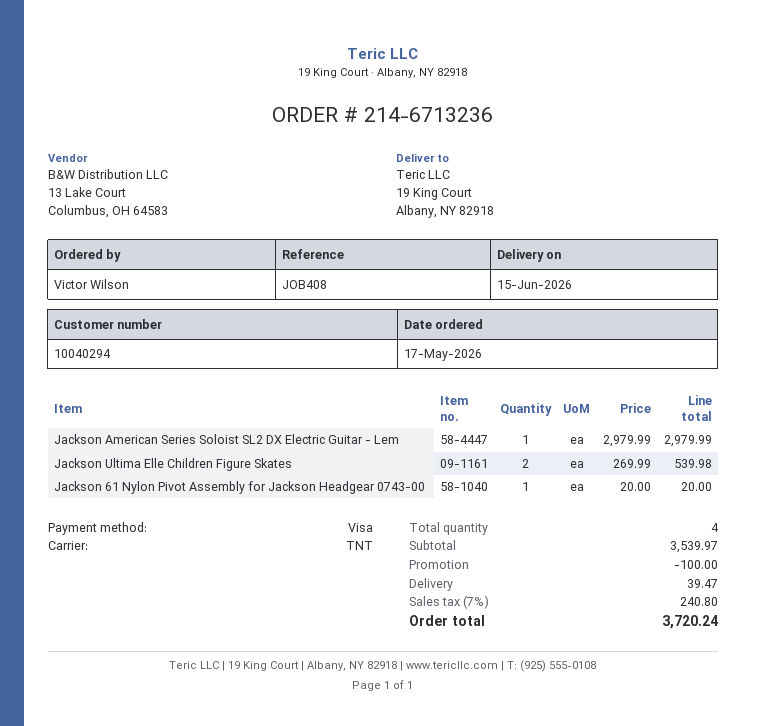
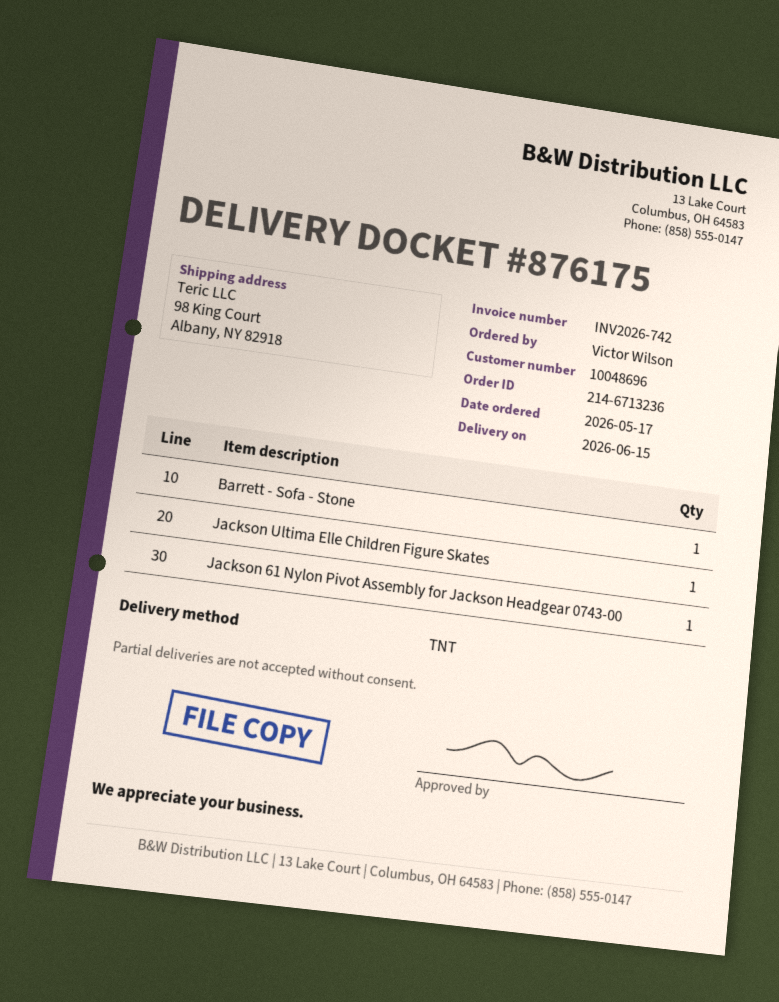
customer number: 10040294 -> 10048696
ship to: 19 King Court, Albany, NY 82918 -> 98 King Court, Albany, NY 82918
Jackson American Series Soloist SL2 DX Electric Guitar - Lem: 1 -> none
Jackson Ultima Elle Children Figure Skates: 2 -> 1
Barrett - Sofa - Stone: none -> 1

